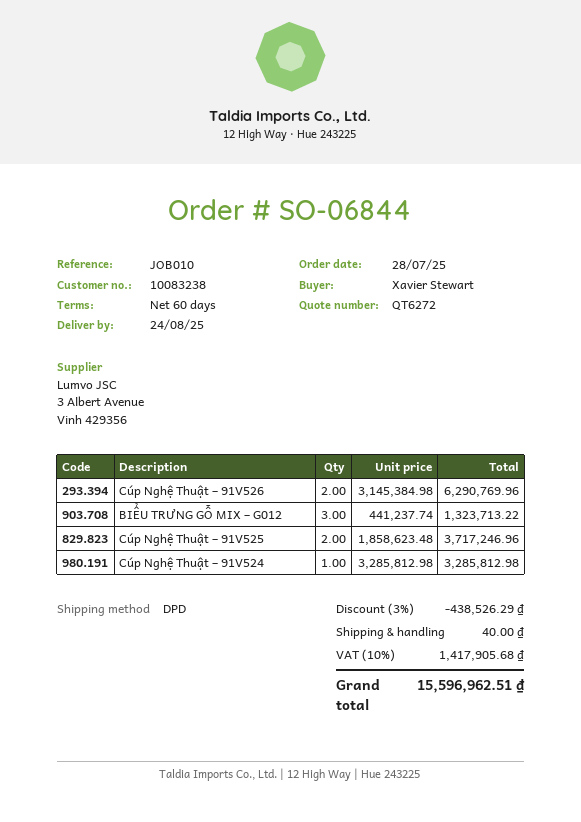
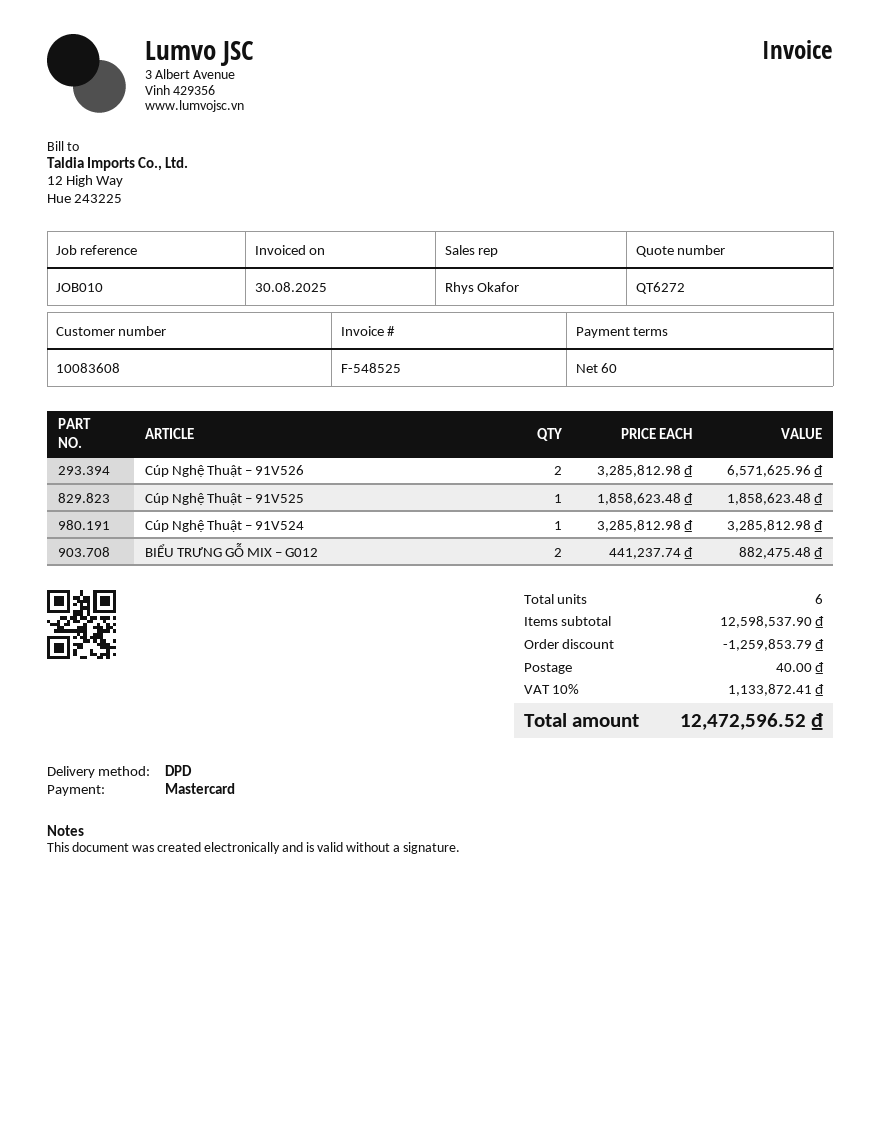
customer number: 10083238 -> 10083608
Cúp Nghệ Thuật – 91V526: 2 x 3145384.98 = 6290769.96 -> 2 x 3285812.98 = 6571625.96
BIỂU TRƯNG GỖ MIX – G012: 3 x 441237.74 = 1323713.22 -> 2 x 441237.74 = 882475.48
Cúp Nghệ Thuật – 91V525: 2 x 1858623.48 = 3717246.96 -> 1 x 1858623.48 = 1858623.48
discount: 438526.29 -> 1259853.79
tax: 10% = 1417905.68 -> 10% = 1133872.41
total: 15596962.51 -> 12472596.52

